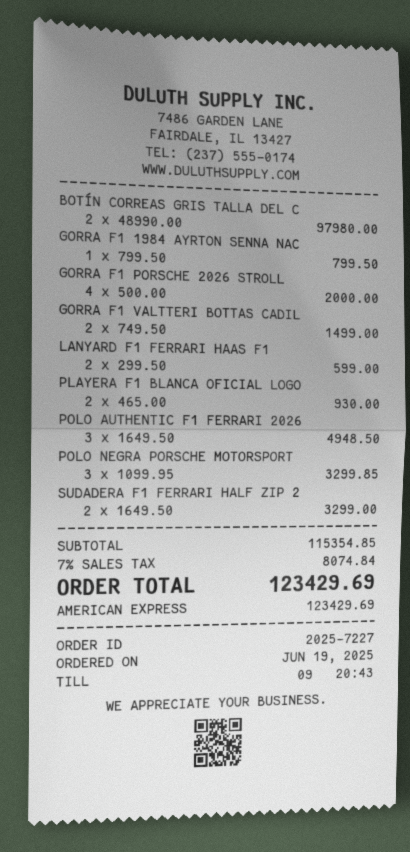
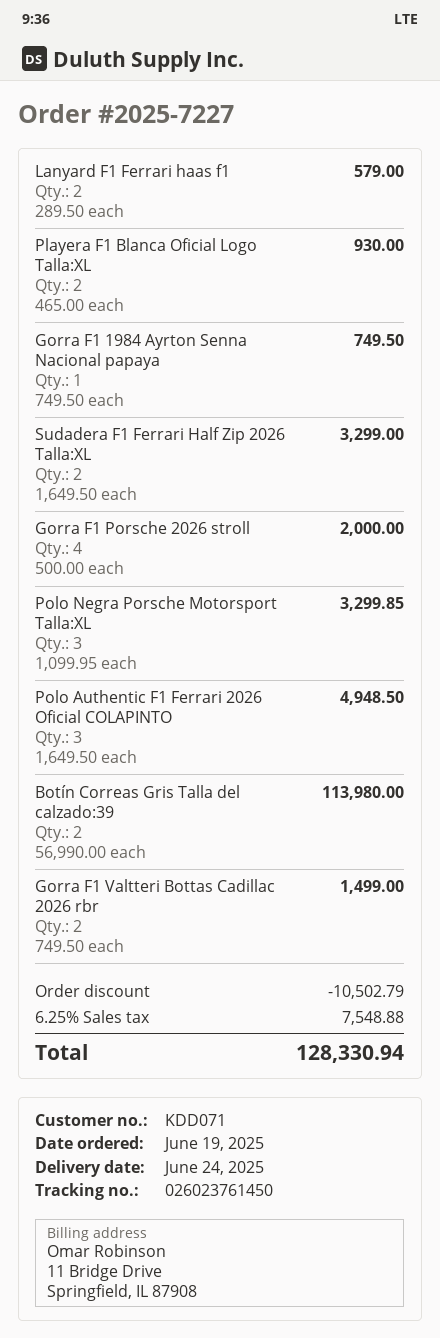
BOTÍN CORREAS GRIS TALLA DEL C: 2 x 48990.00 = 97980.00 -> 2 x 56990.00 = 113980.00
GORRA F1 1984 AYRTON SENNA NAC: 1 x 799.50 = 799.50 -> 1 x 749.50 = 749.50
LANYARD F1 FERRARI HAAS F1: 2 x 299.50 = 599.00 -> 2 x 289.50 = 579.00
discount: none -> 10502.79
tax: 7% = 8074.84 -> 6.25% = 7548.88
total: 123429.69 -> 128330.94

